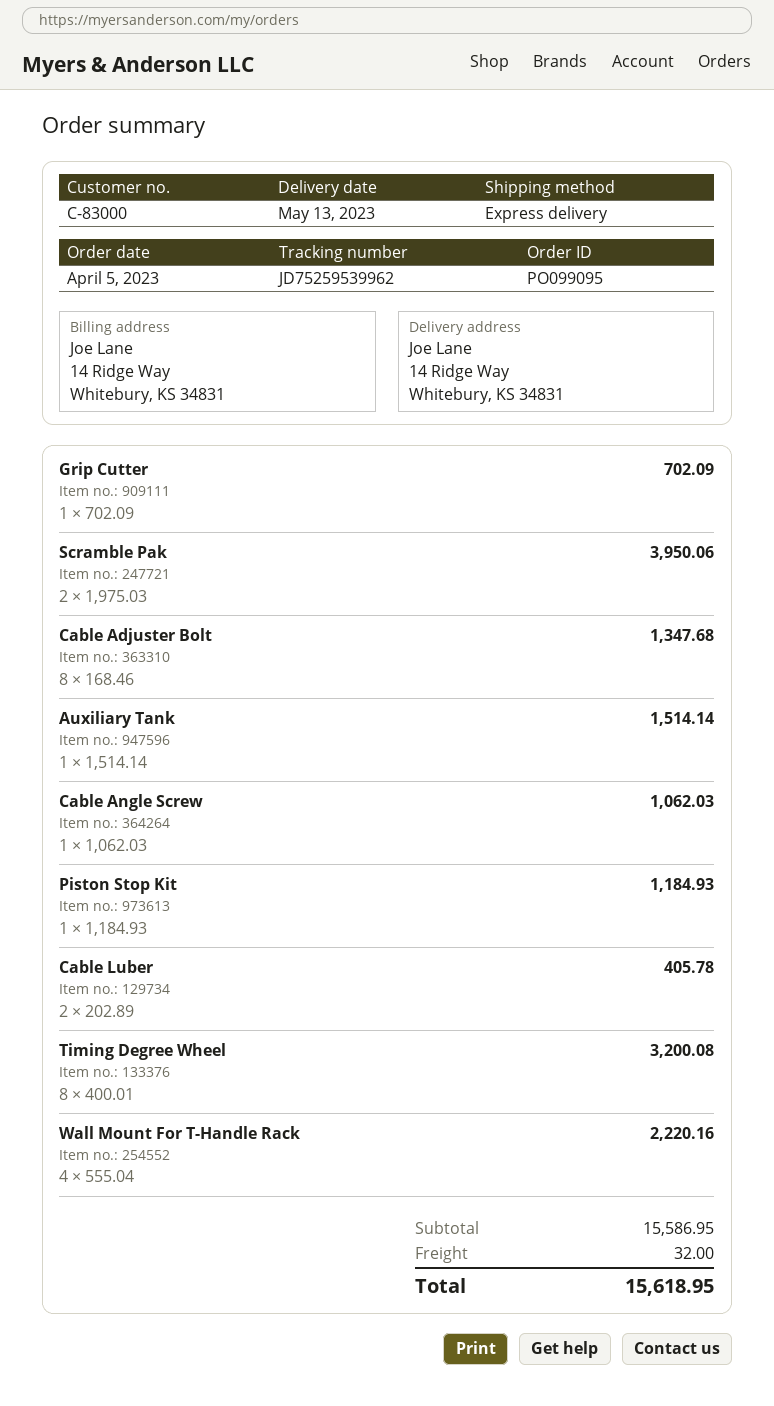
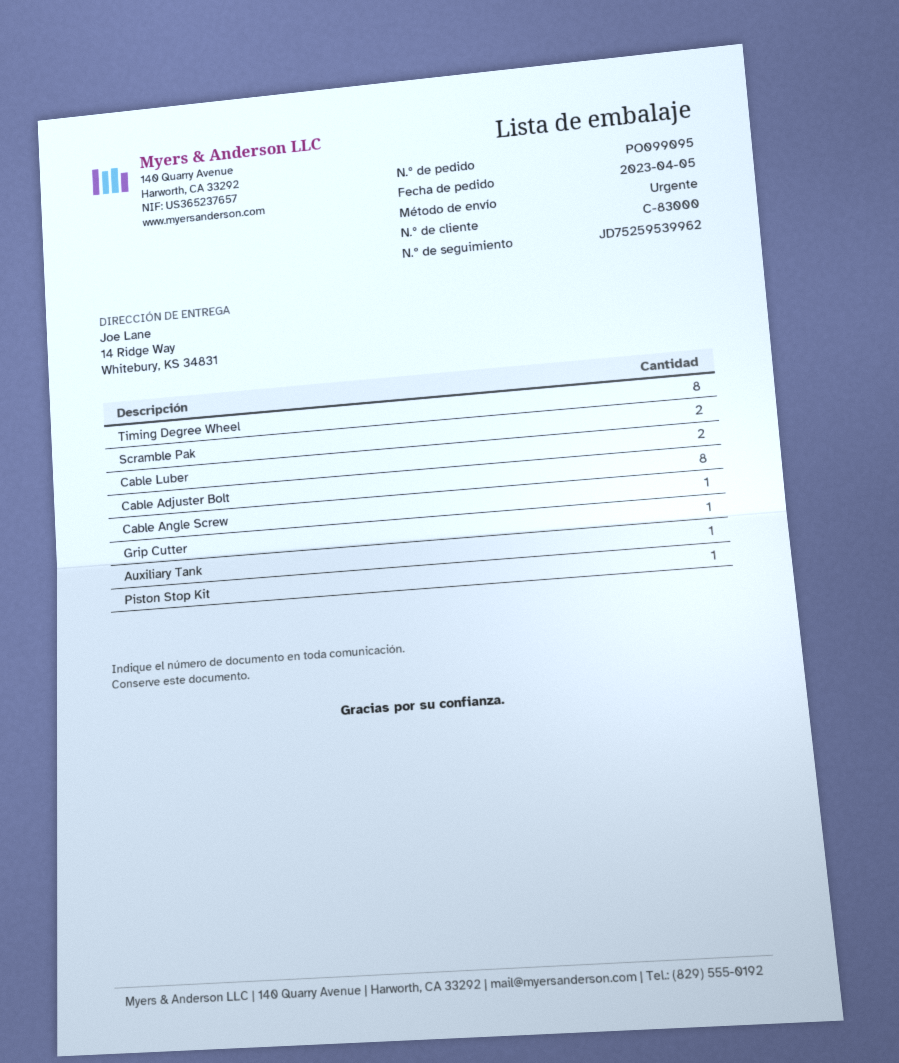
Wall Mount For T-Handle Rack: 4 -> none

